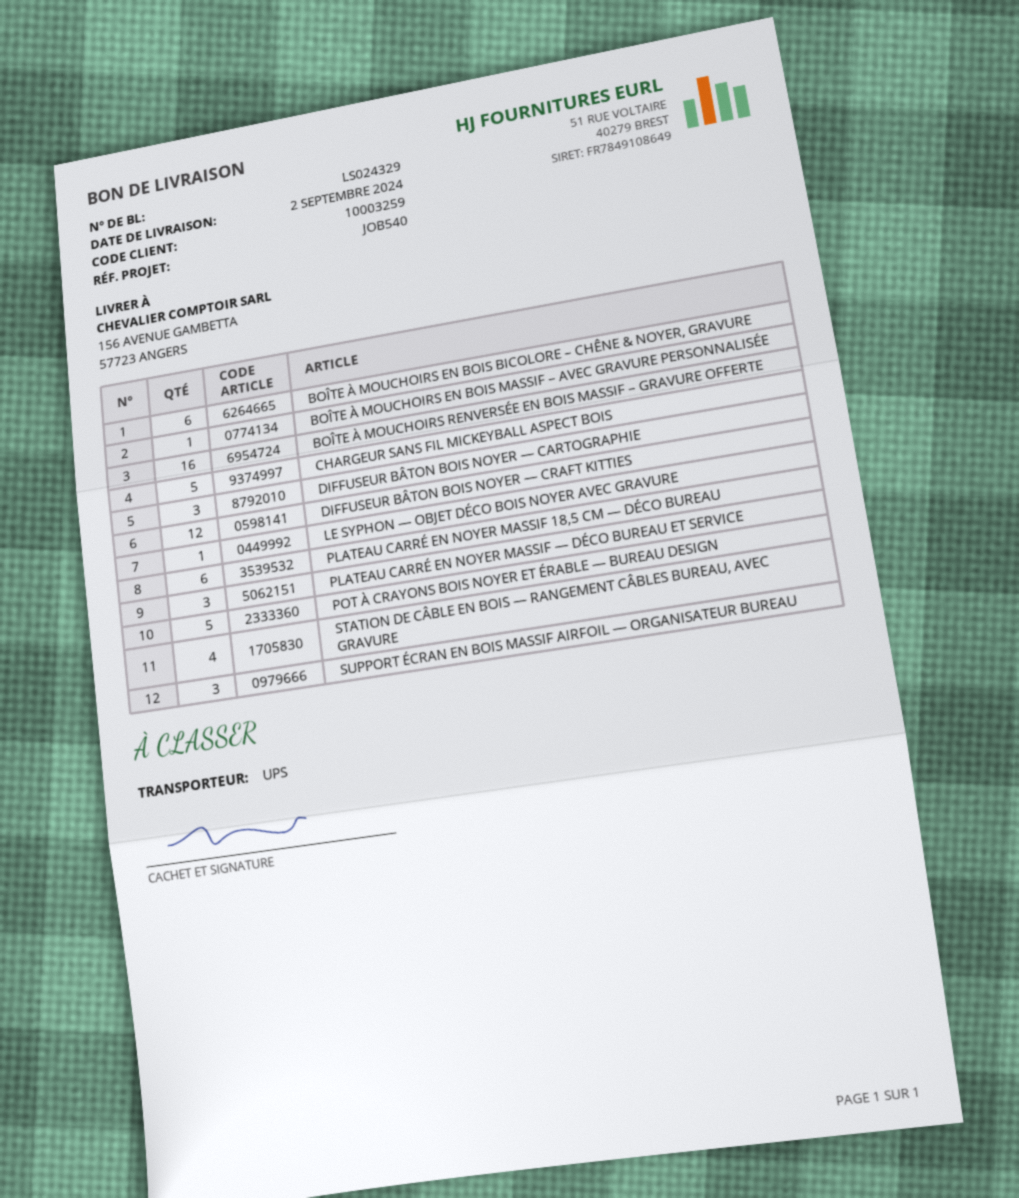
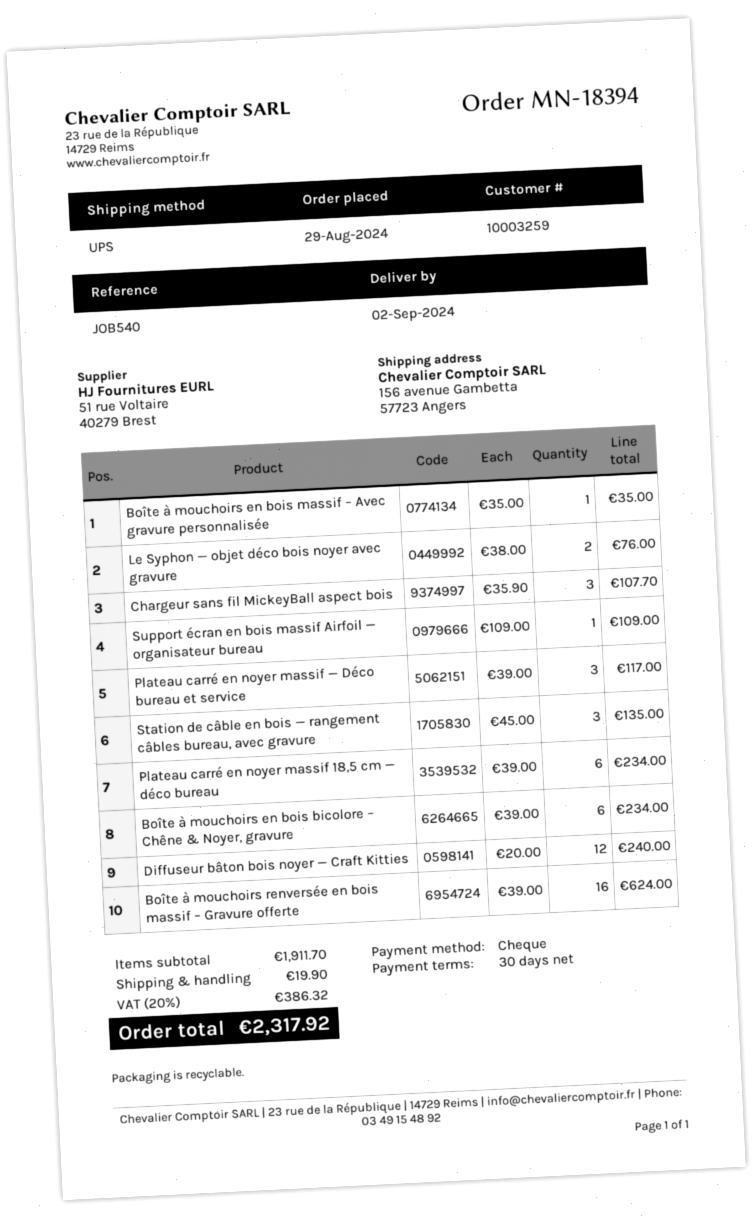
CHARGEUR SANS FIL MICKEYBALL ASPECT BOIS: 5 -> 3
DIFFUSEUR BÂTON BOIS NOYER — CARTOGRAPHIE: 3 -> none
LE SYPHON — OBJET DÉCO BOIS NOYER AVEC GRAVURE: 1 -> 2
POT À CRAYONS BOIS NOYER ET ÉRABLE — BUREAU DESIGN: 5 -> none
STATION DE CÂBLE EN BOIS — RANGEMENT CÂBLES BUREAU, AVEC GRAVURE: 4 -> 3
SUPPORT ÉCRAN EN BOIS MASSIF AIRFOIL — ORGANISATEUR BUREAU: 3 -> 1

